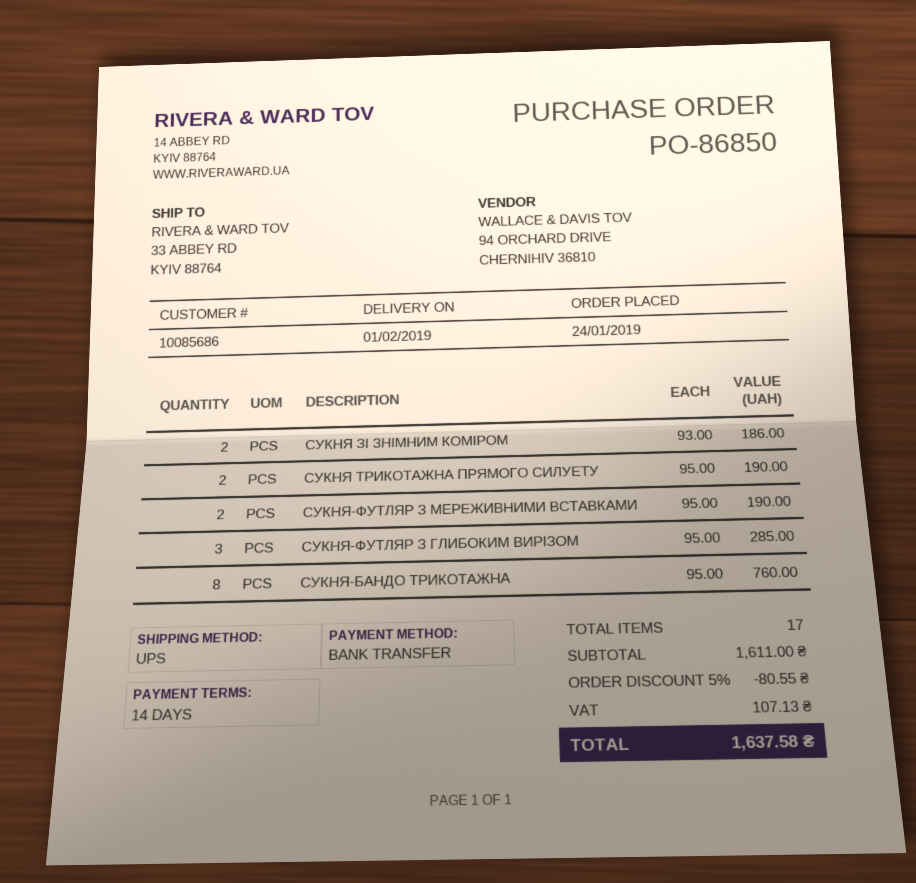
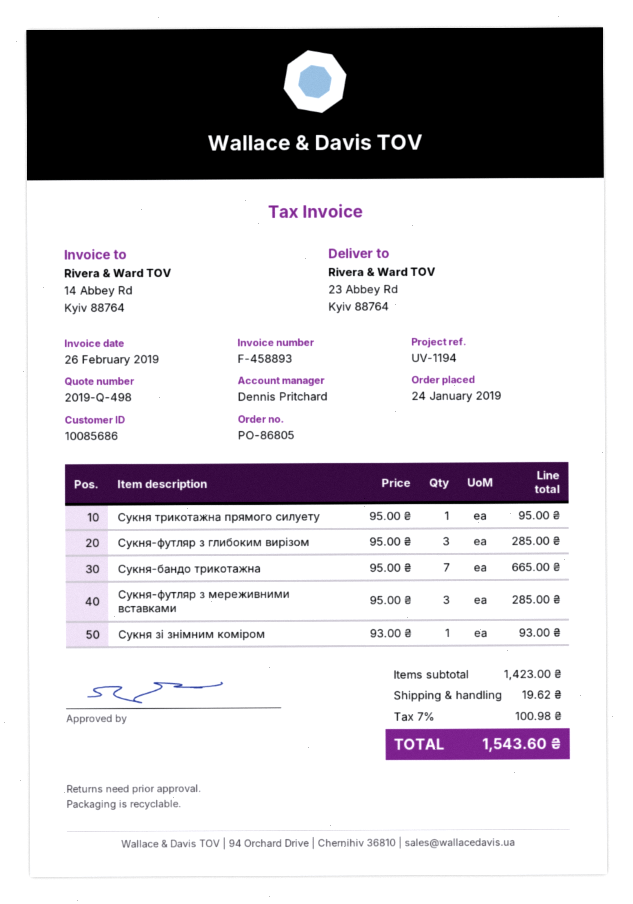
order number: PO-86850 -> PO-86805
ship to: 33 ABBEY RD, KYIV 88764 -> 23 Abbey Rd, Kyiv 88764
СУКНЯ ЗІ ЗНІМНИМ КОМІРОМ: 2 x 93.00 = 186.00 -> 1 x 93.00 = 93.00
СУКНЯ ТРИКОТАЖНА ПРЯМОГО СИЛУЕТУ: 2 x 95.00 = 190.00 -> 1 x 95.00 = 95.00
СУКНЯ-ФУТЛЯР З МЕРЕЖИВНИМИ ВСТАВКАМИ: 2 x 95.00 = 190.00 -> 3 x 95.00 = 285.00
СУКНЯ-БАНДО ТРИКОТАЖНА: 8 x 95.00 = 760.00 -> 7 x 95.00 = 665.00
subtotal: 1611.00 -> 1423.00
discount: 5% = 80.55 -> none
shipping: none -> 19.62
tax: 107.13 -> 100.98
total: 1637.58 -> 1543.60

